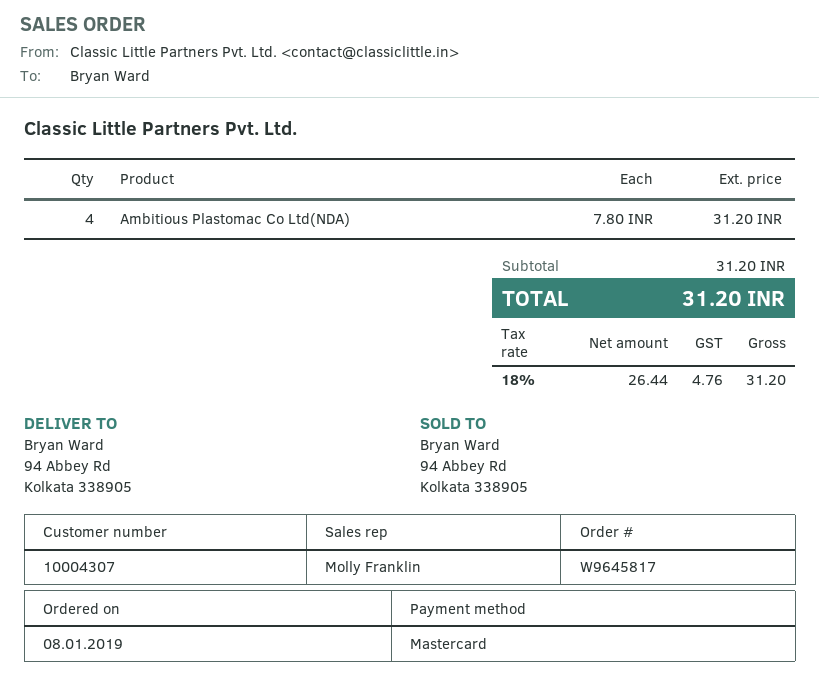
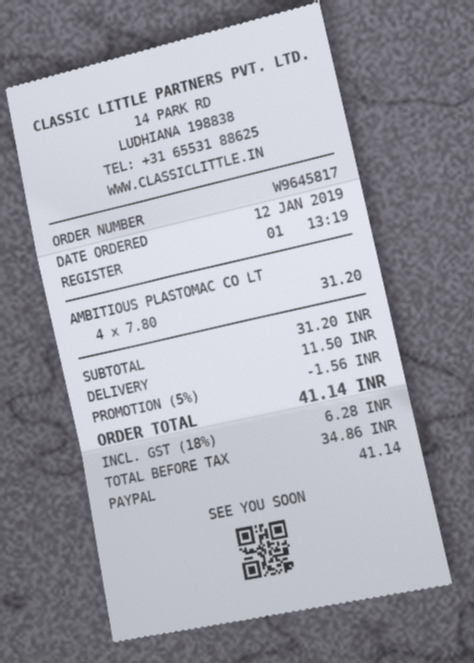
order date: 2019-01-08 -> 2019-01-12
payment method: Mastercard -> PayPal
discount: none -> 5% = 1.56
shipping: none -> 11.50
net: 26.44 -> 34.86
tax: 18% = 4.76 -> 18% = 6.28
total: 31.20 -> 41.14

